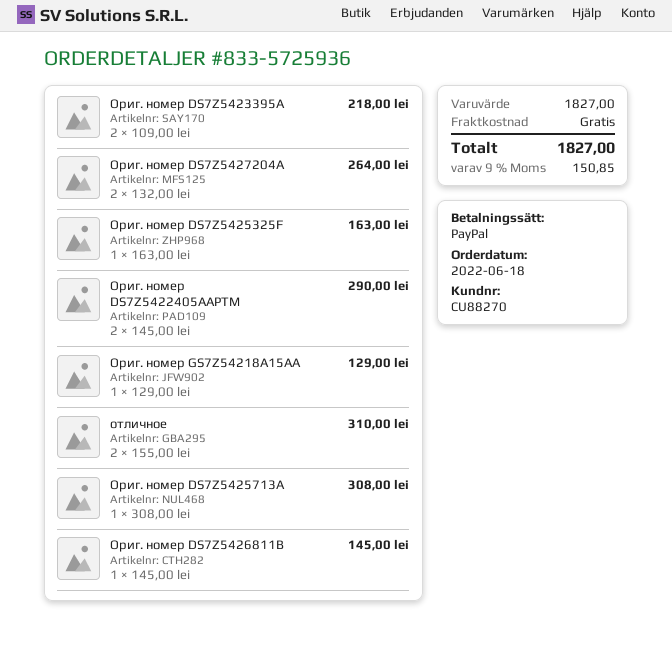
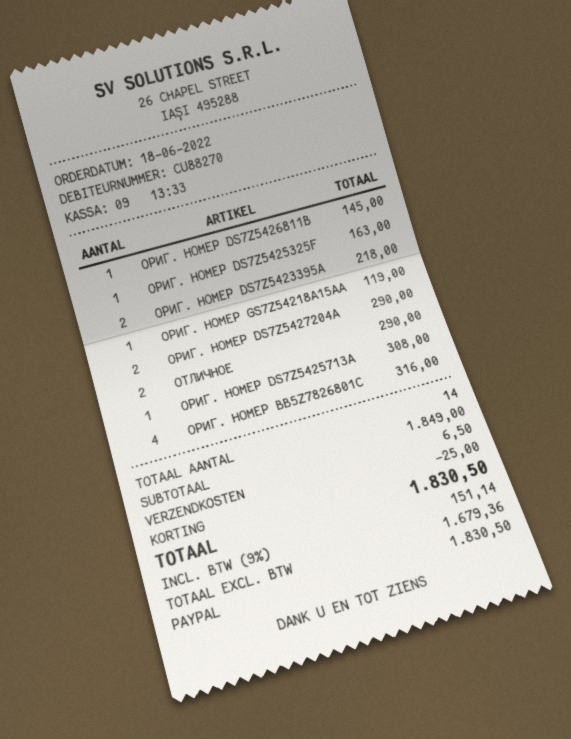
Ориг. номер DS7Z5427204A: 2 for 264.00 -> 2 for 290.00
Ориг. номер DS7Z5422405AAPTM: 2 for 290.00 -> none
Ориг. номер GS7Z54218A15AA: 1 for 129.00 -> 1 for 119.00
отличное: 2 for 310.00 -> 2 for 290.00
ОРИГ. НОМЕР BB5Z7826801C: none -> 4 for 316.00
subtotal: 1827.00 -> 1849.00
discount: none -> 25.00
shipping: 0.00 -> 6.50
tax: 9% = 150.85 -> 9% = 151.14
total: 1827.00 -> 1830.50

